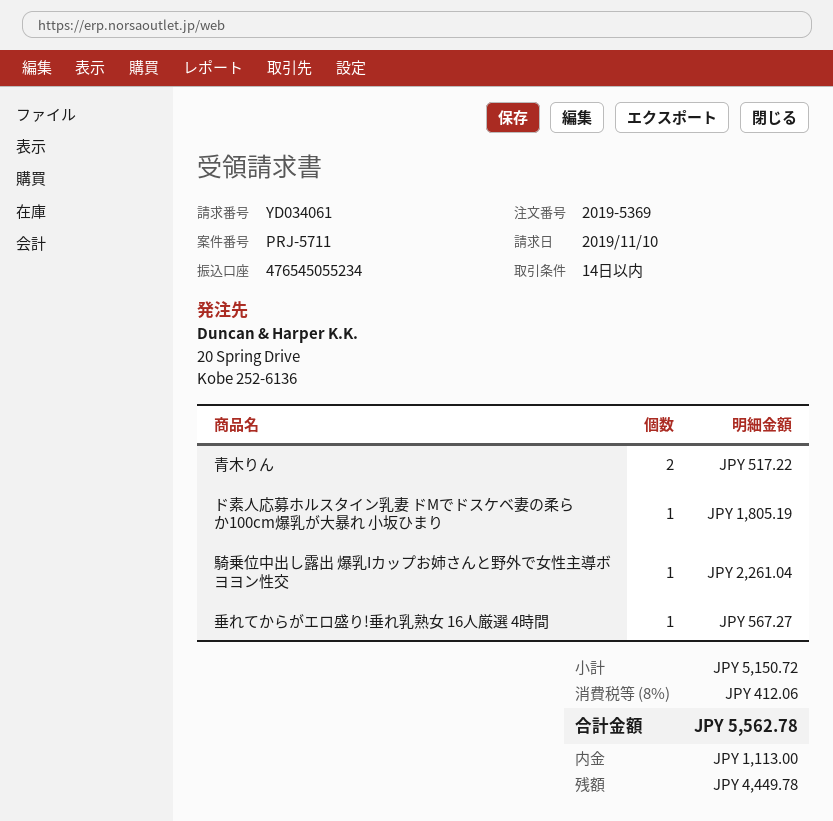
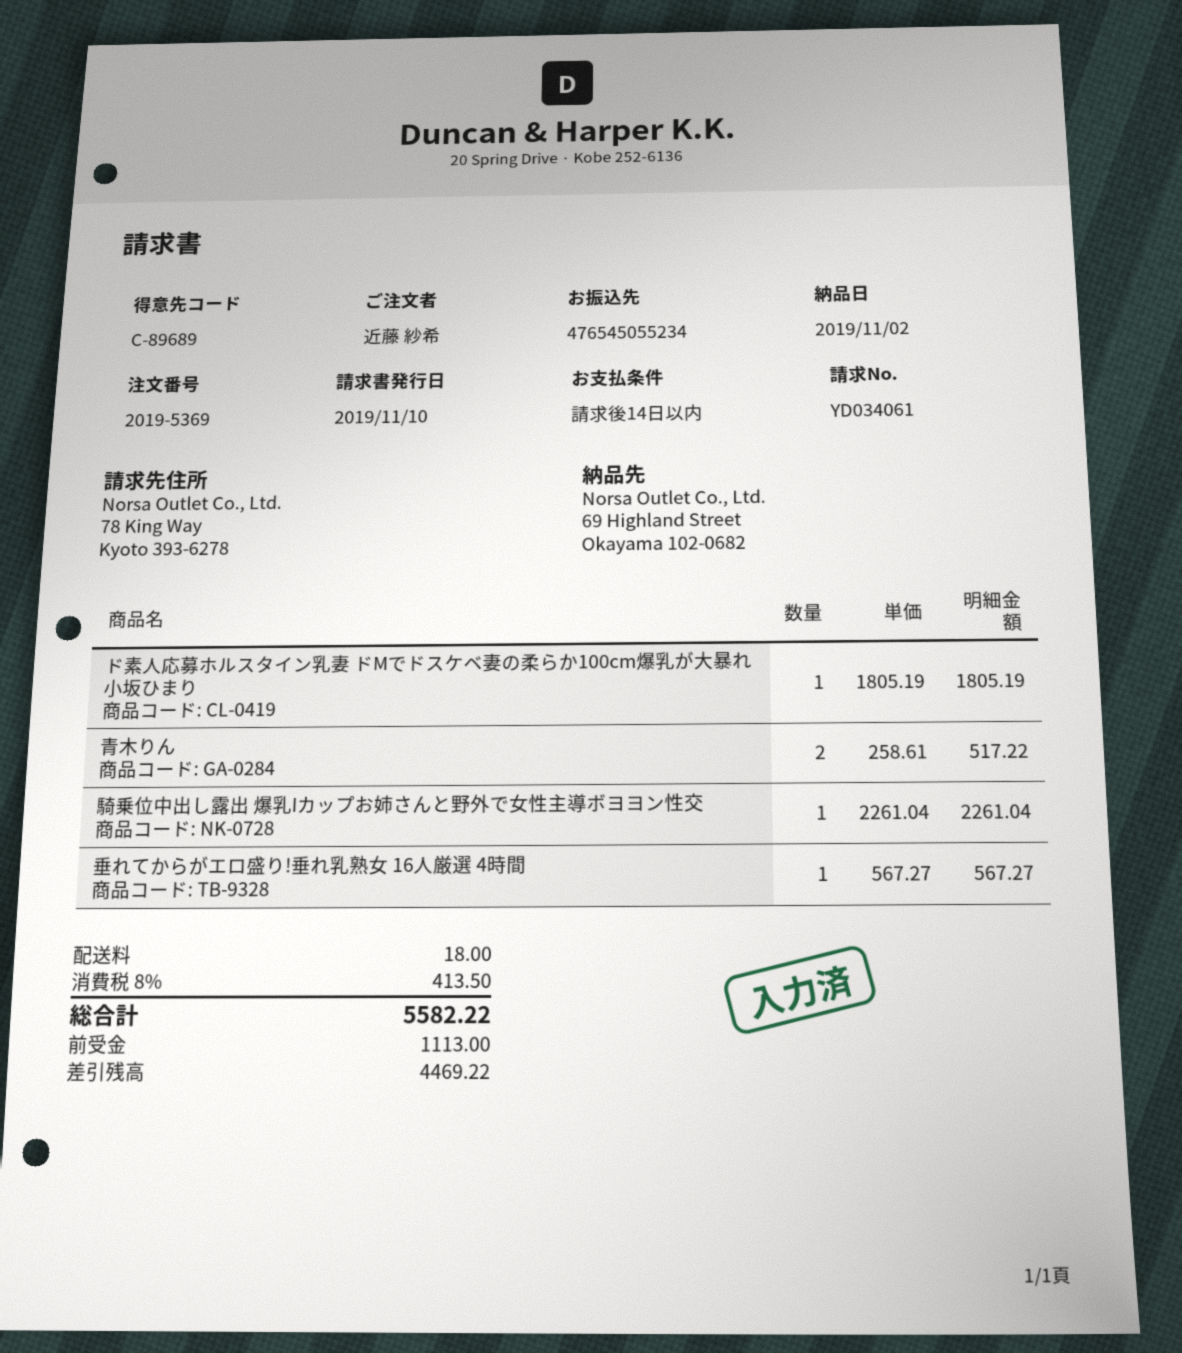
shipping: none -> 18.00
tax: 8% = 412.06 -> 8% = 413.50
total: 5562.78 -> 5582.22
balance: 4449.78 -> 4469.22

